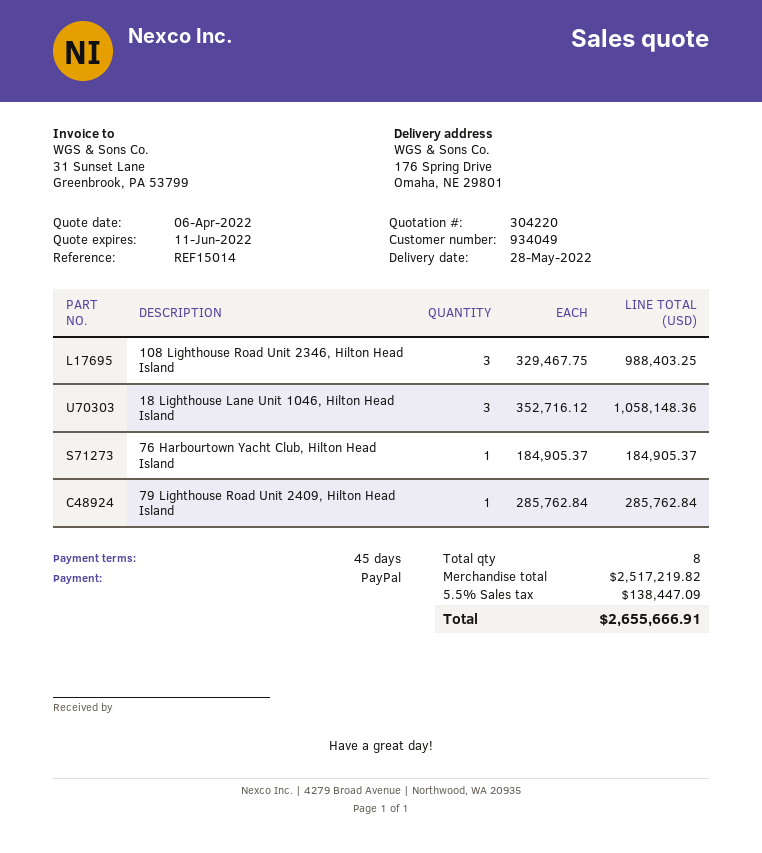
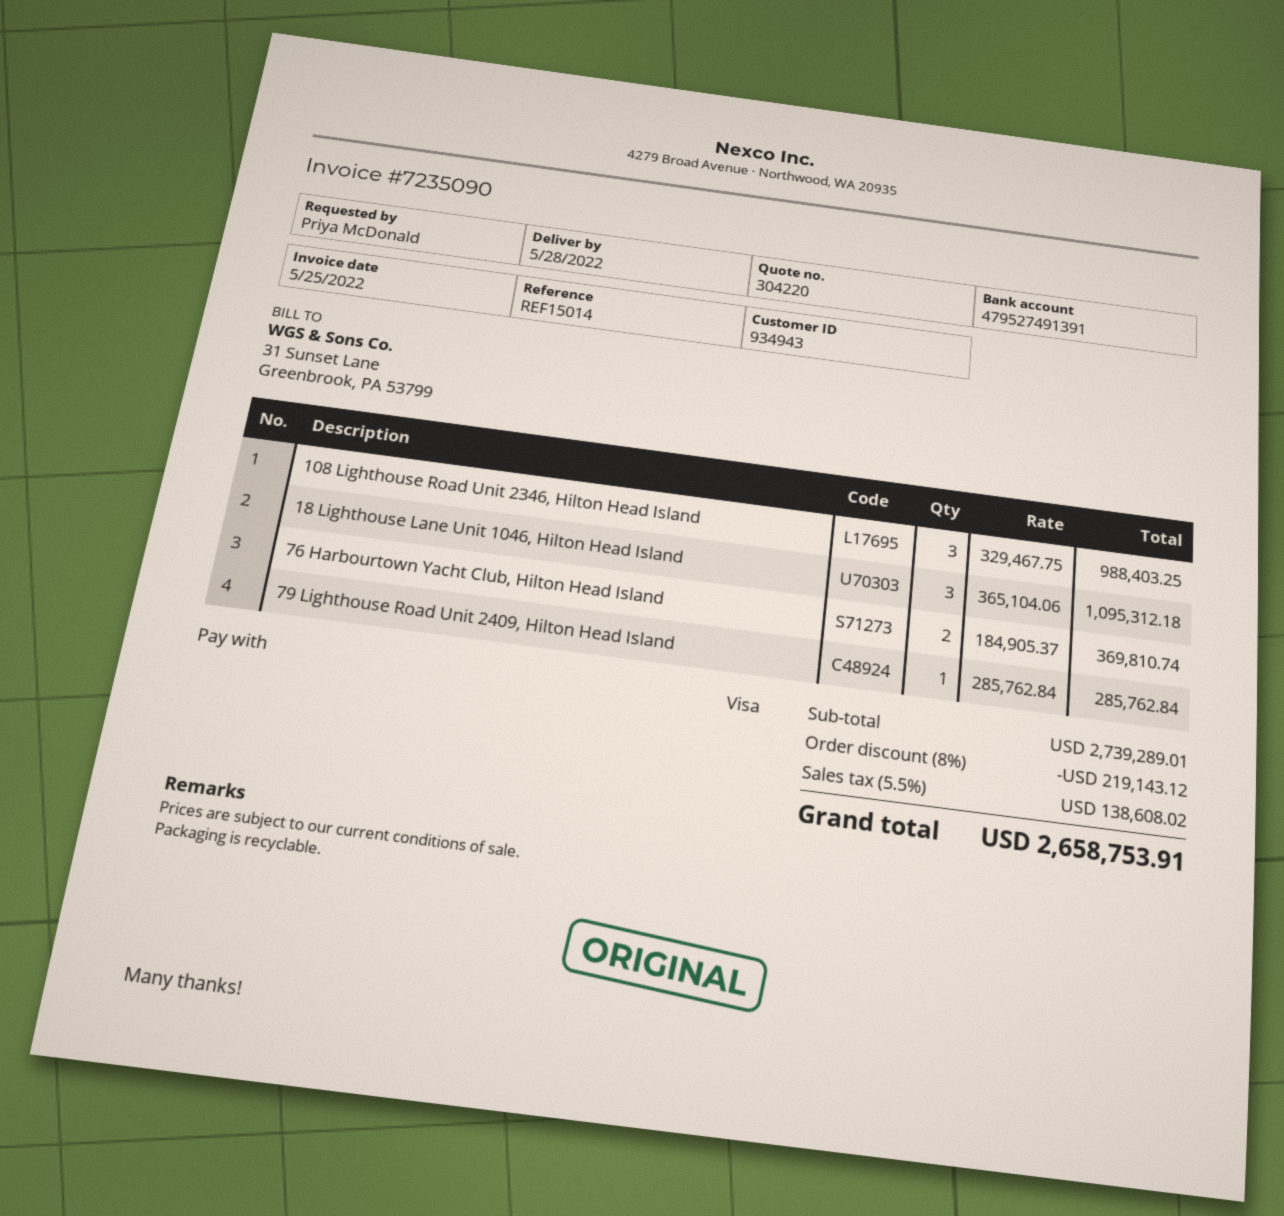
customer number: 934049 -> 934943
payment method: PayPal -> Visa
18 Lighthouse Lane Unit 1046, Hilton Head Island: 3 x 352716.12 = 1058148.36 -> 3 x 365104.06 = 1095312.18
76 Harbourtown Yacht Club, Hilton Head Island: 1 x 184905.37 = 184905.37 -> 2 x 184905.37 = 369810.74
subtotal: 2517219.82 -> 2739289.01
discount: none -> 8% = 219143.12
tax: 5.5% = 138447.09 -> 5.5% = 138608.02
total: 2655666.91 -> 2658753.91

